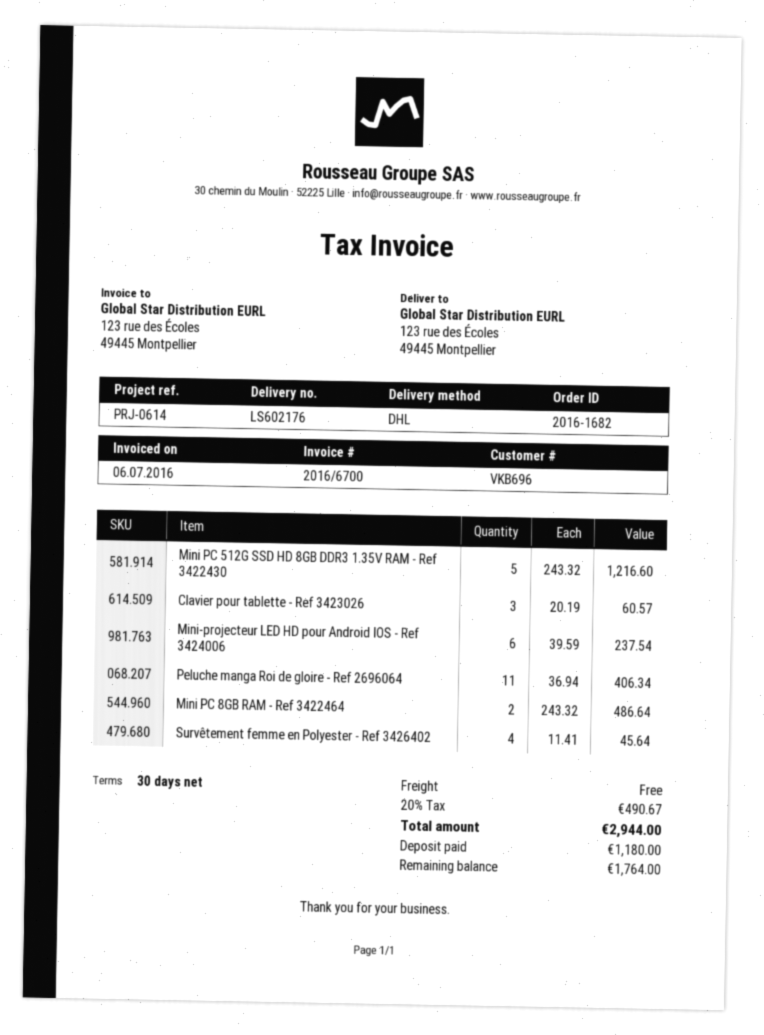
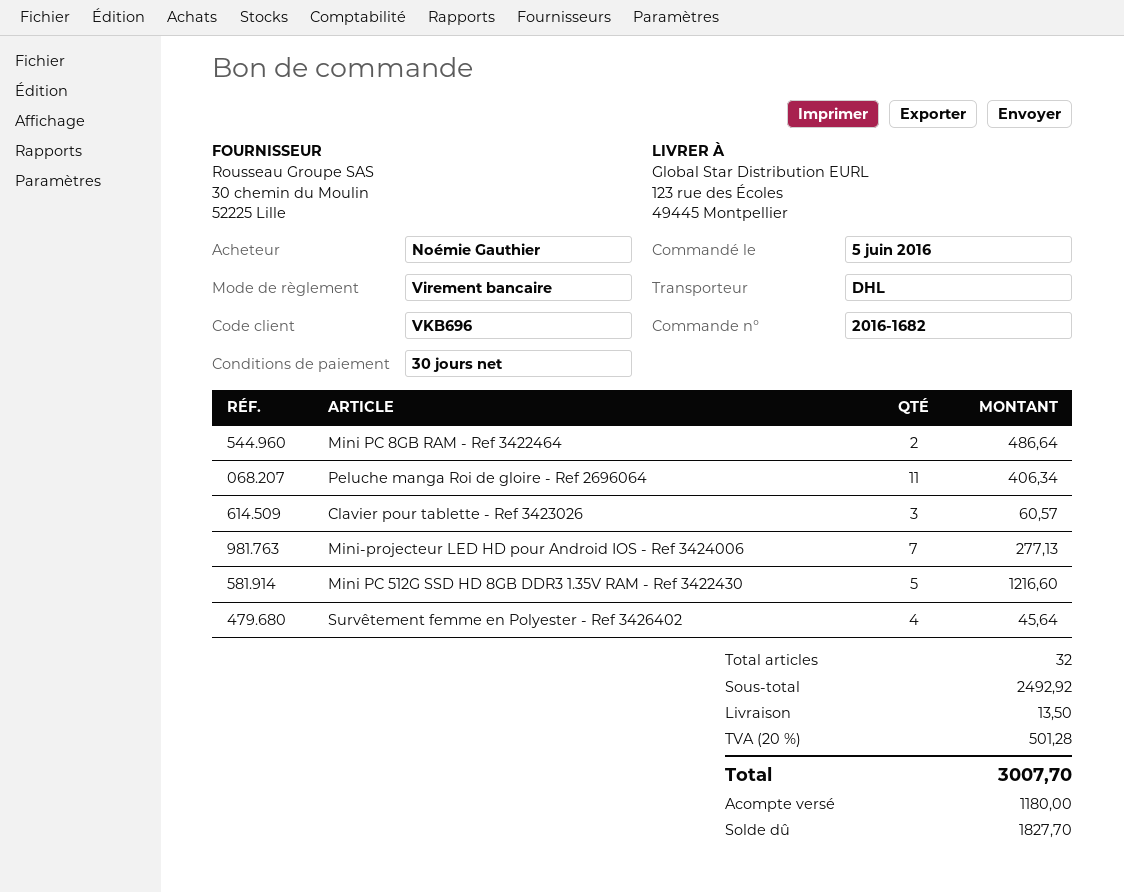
Mini-projecteur LED HD pour Android IOS - Ref 3424006: 6 for 237.54 -> 7 for 277.13
shipping: 0.00 -> 13.50
tax: 20% = 490.67 -> 20% = 501.28
total: 2944.00 -> 3007.70
balance: 1764.00 -> 1827.70

